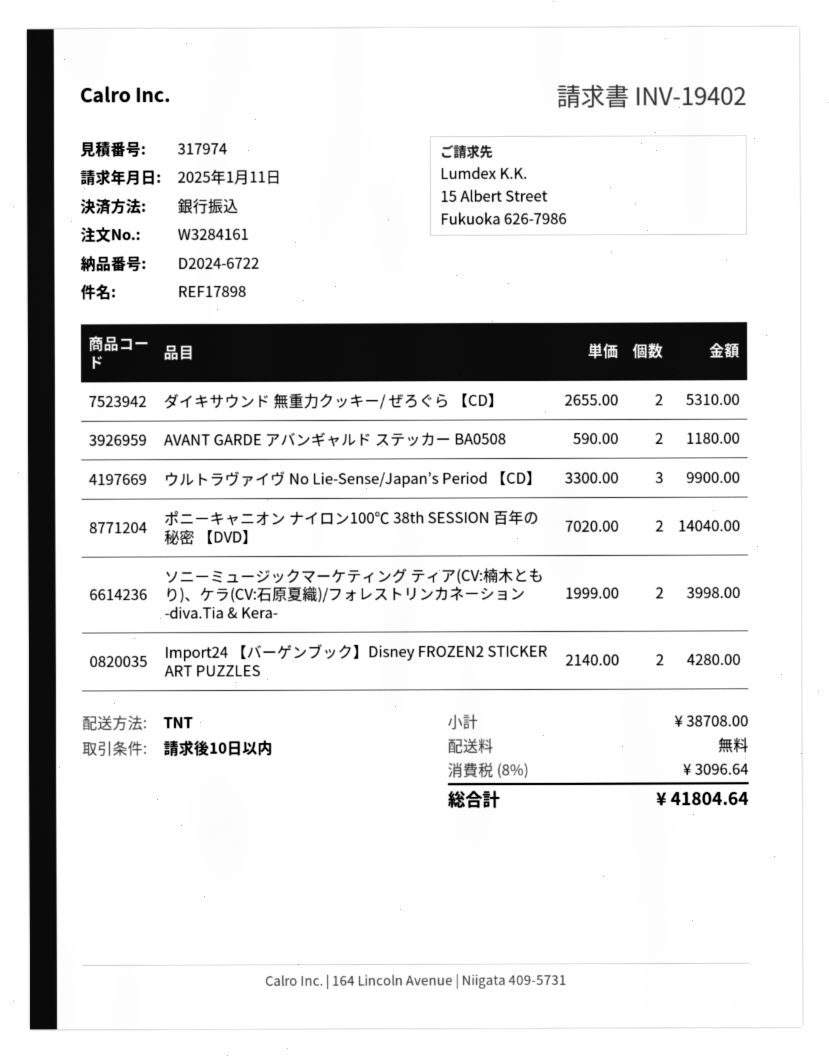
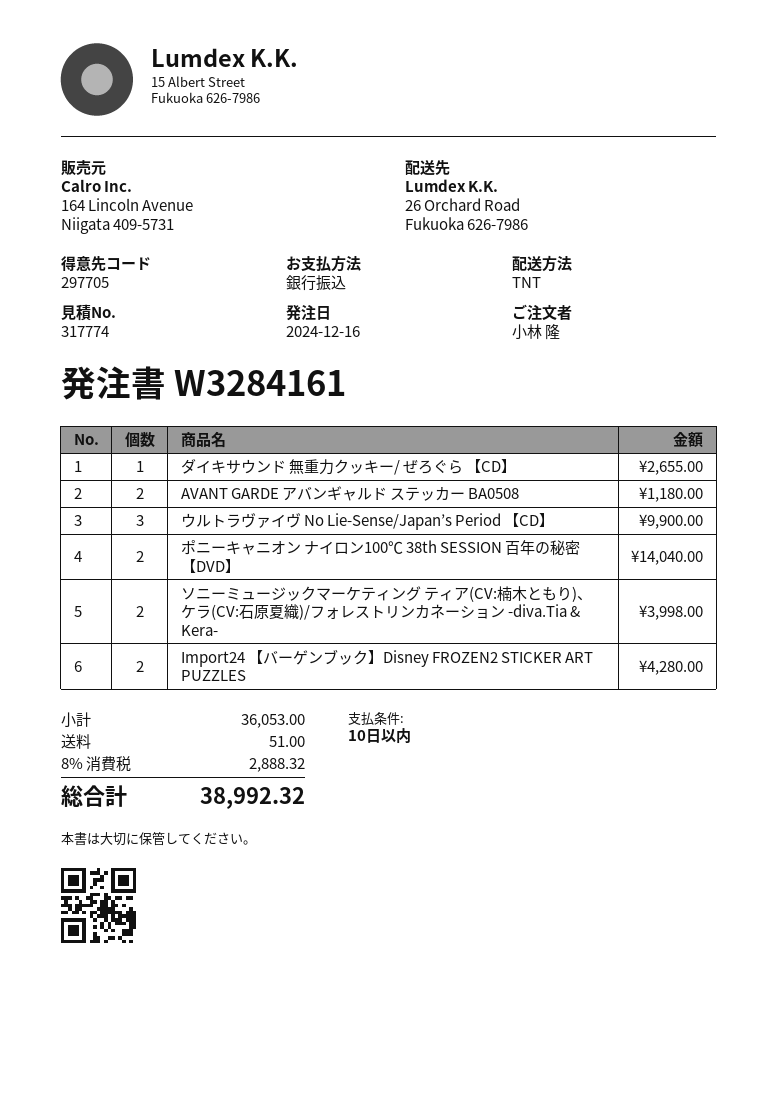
quote number: 317974 -> 317774
ダイキサウンド 無重力クッキー/ ぜろぐら 【CD】: 2 for 5310.00 -> 1 for 2655.00
subtotal: 38708.00 -> 36053.00
shipping: 0.00 -> 51.00
tax: 8% = 3096.64 -> 8% = 2888.32
total: 41804.64 -> 38992.32

